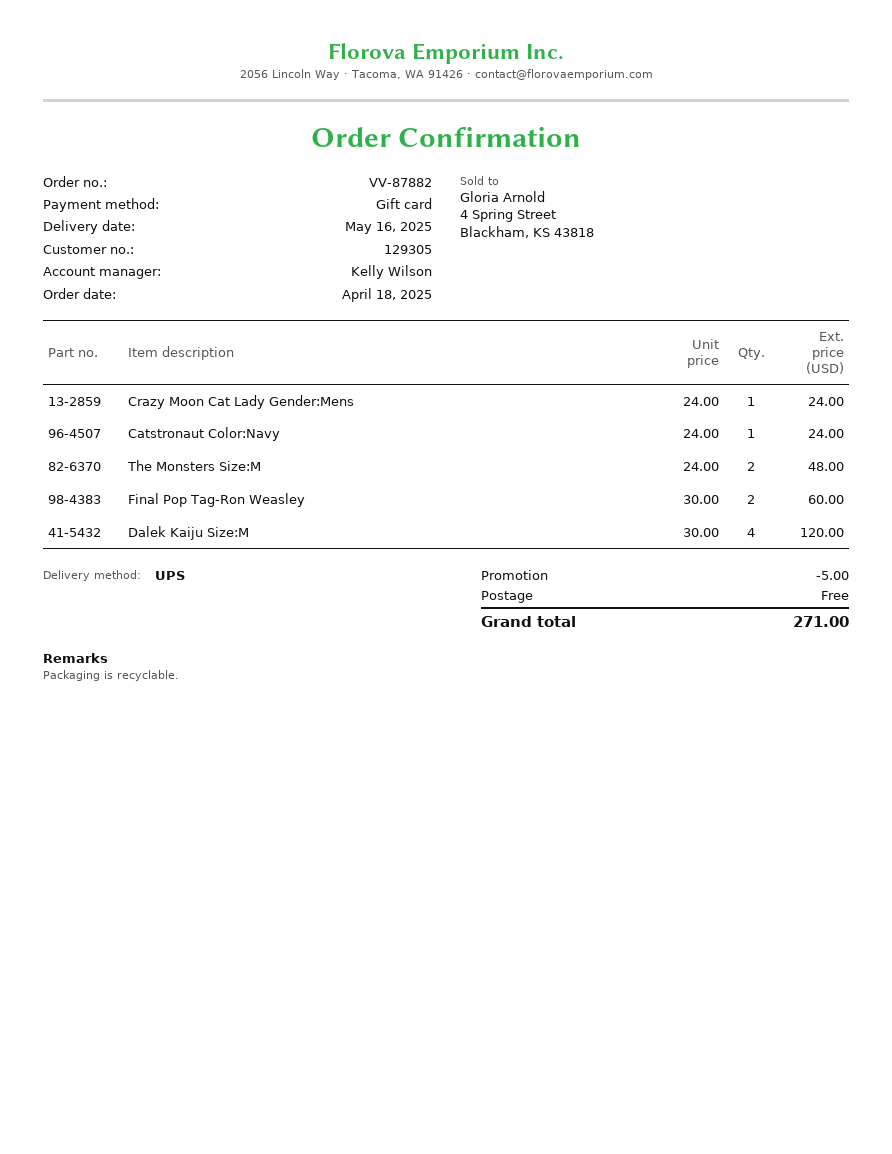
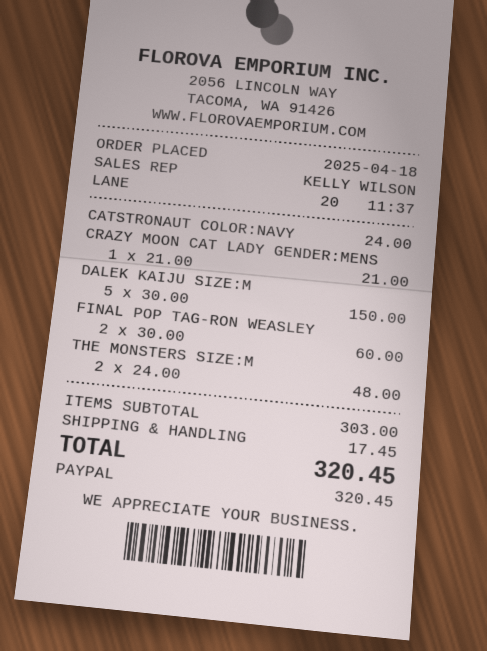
payment method: gift card -> PayPal
Crazy Moon Cat Lady Gender:Mens: 1 x 24.00 = 24.00 -> 1 x 21.00 = 21.00
Dalek Kaiju Size:M: 4 x 30.00 = 120.00 -> 5 x 30.00 = 150.00
discount: 5.00 -> none
shipping: 0.00 -> 17.45
total: 271.00 -> 320.45

